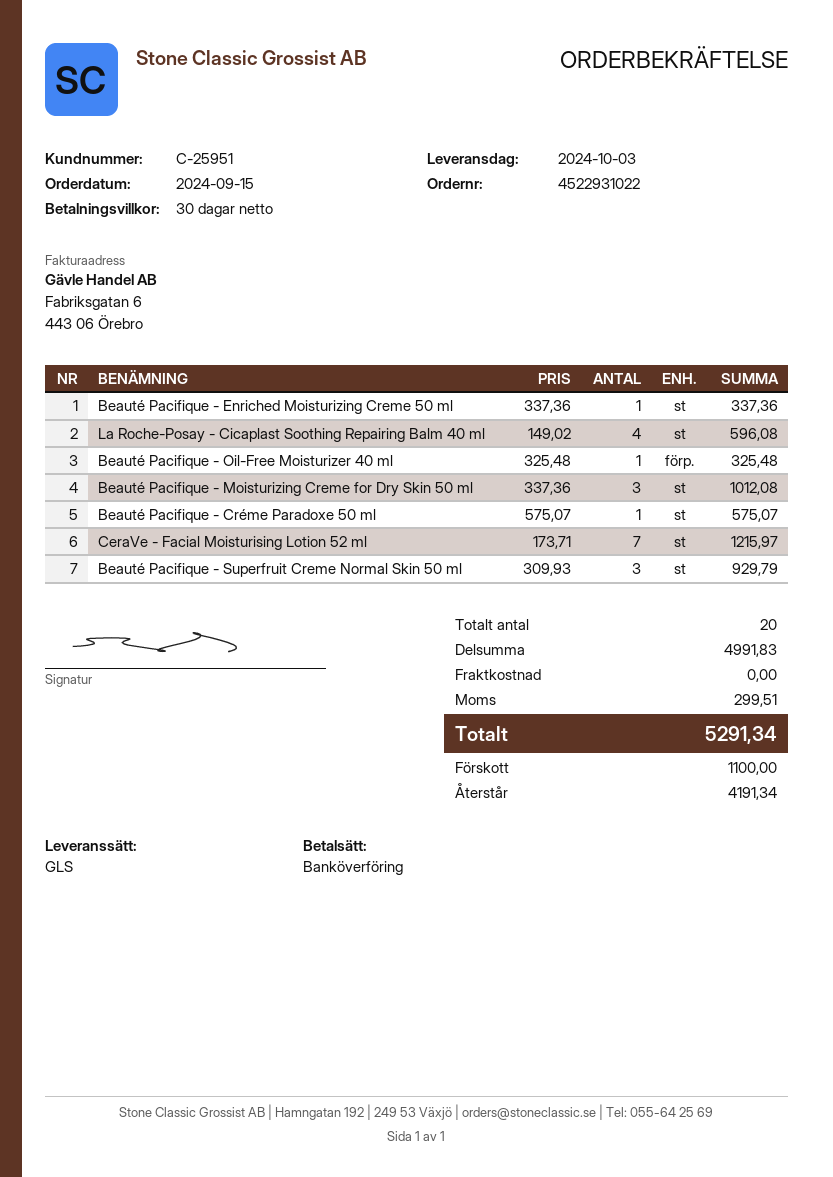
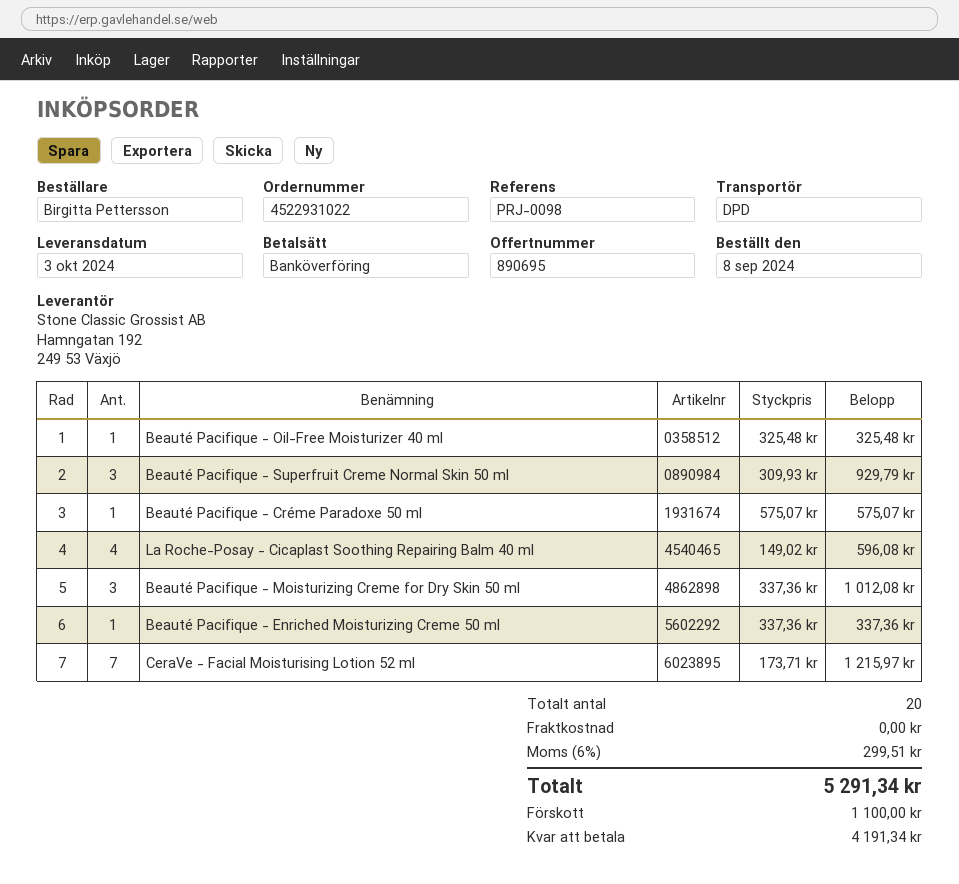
order date: 2024-09-15 -> 2024-09-08
shipping method: GLS -> DPD

